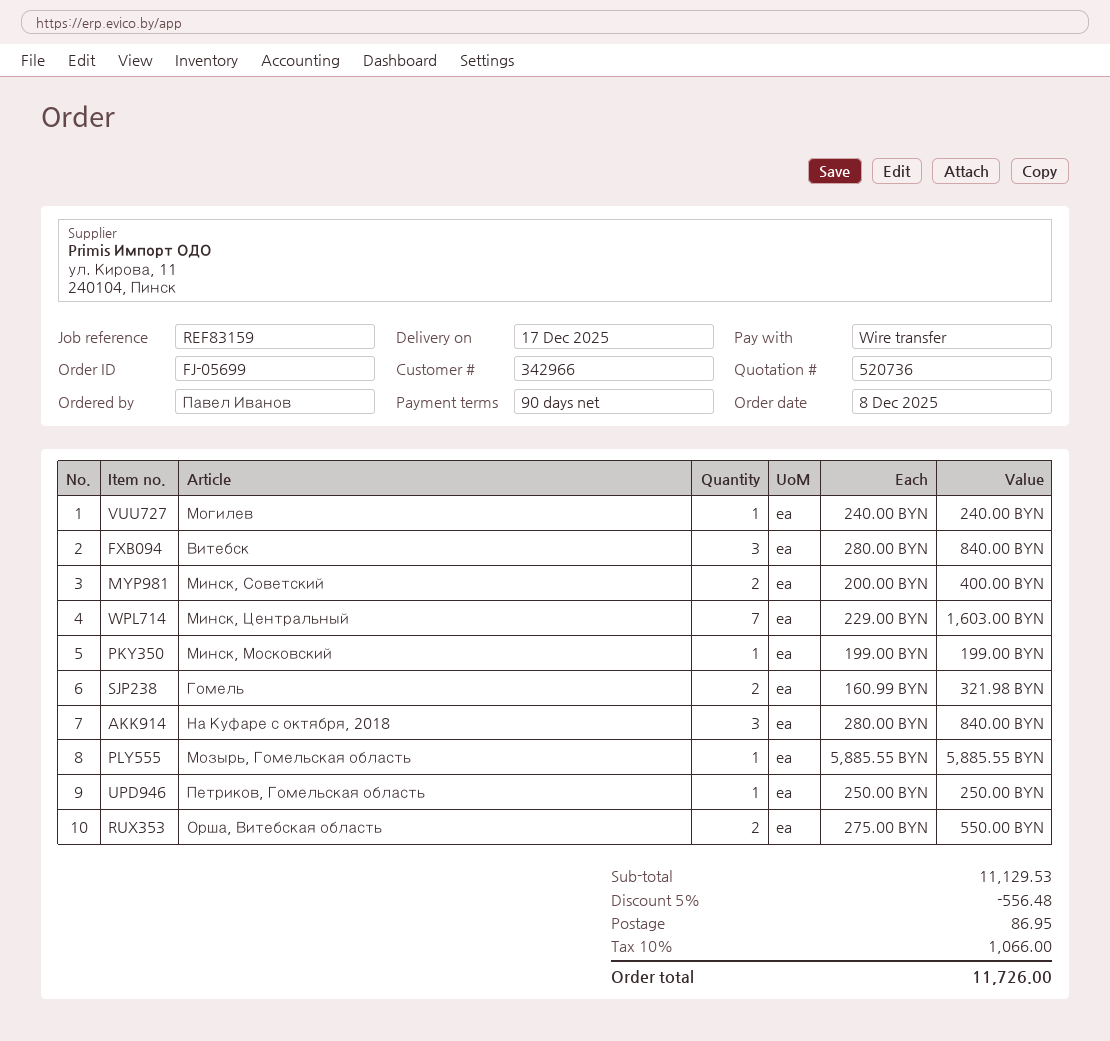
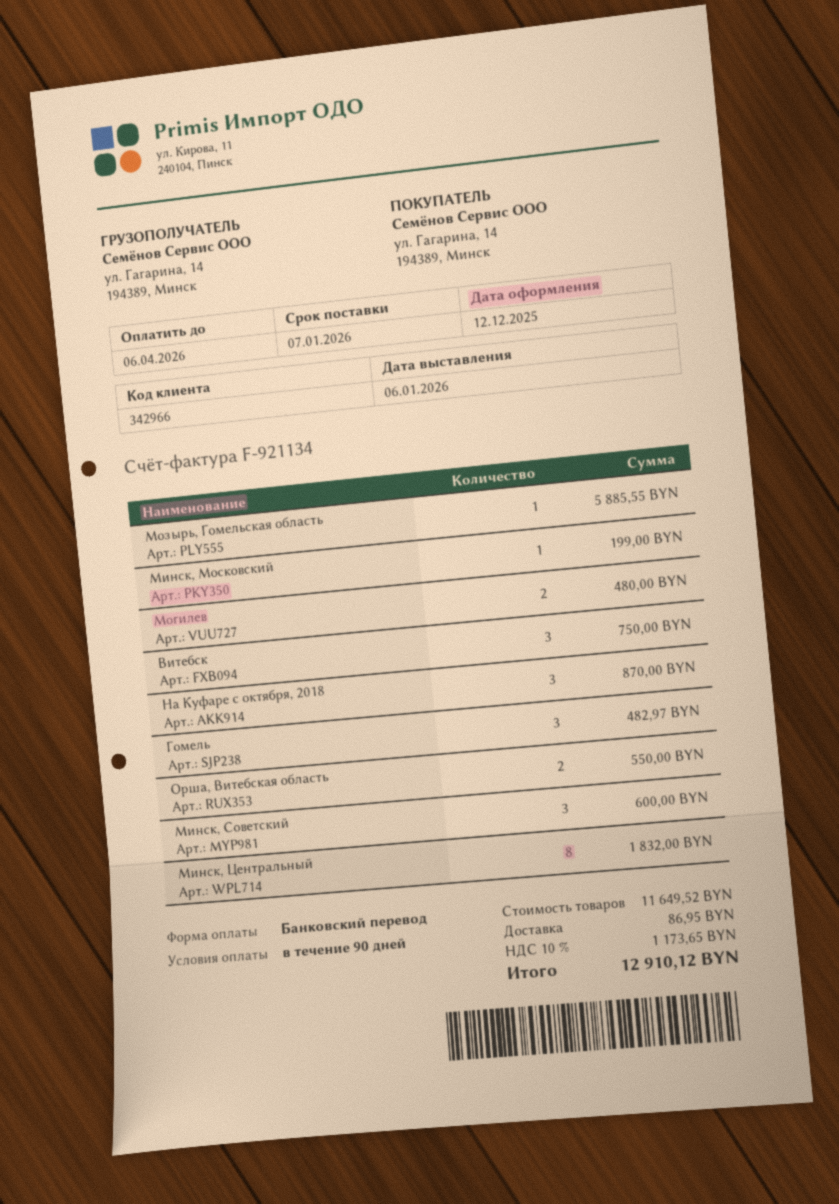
order date: 2025-12-08 -> 2025-12-12
delivery date: 2025-12-17 -> 2026-01-07
Могилев: 1 for 240.00 -> 2 for 480.00
Витебск: 3 for 840.00 -> 3 for 750.00
Минск, Советский: 2 for 400.00 -> 3 for 600.00
Минск, Центральный: 7 for 1603.00 -> 8 for 1832.00
Гомель: 2 for 321.98 -> 3 for 482.97
На Куфаре с октября, 2018: 3 for 840.00 -> 3 for 870.00
Петриков, Гомельская область: 1 for 250.00 -> none
subtotal: 11129.53 -> 11649.52
discount: 5% = 556.48 -> none
tax: 10% = 1066.00 -> 10% = 1173.65
total: 11726.00 -> 12910.12

